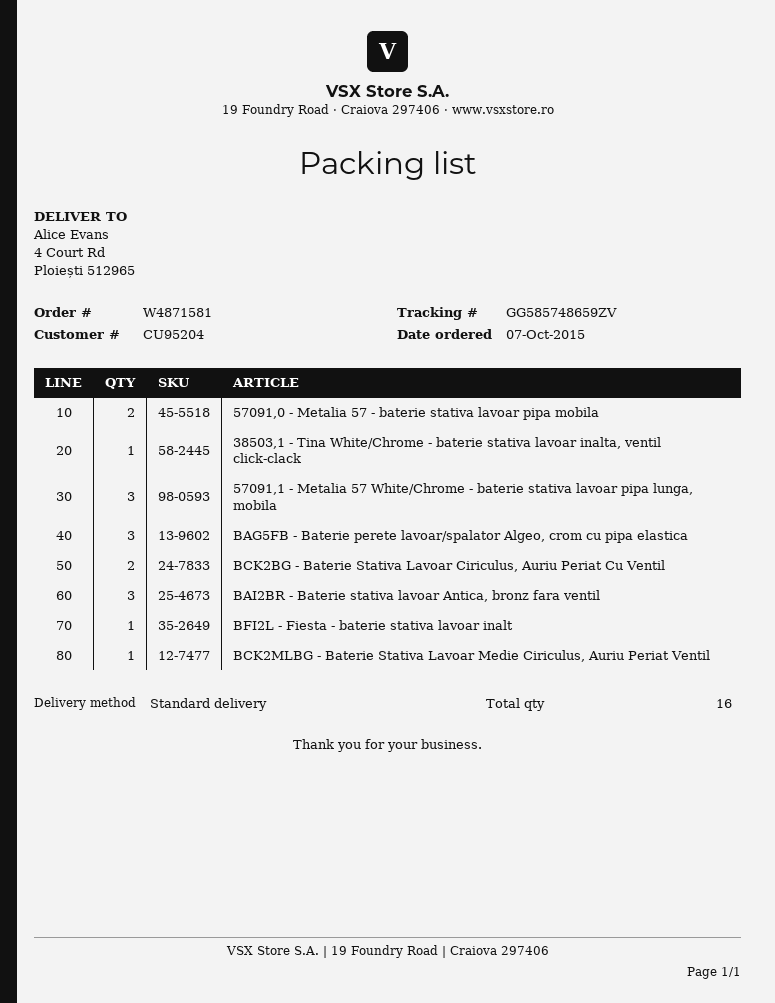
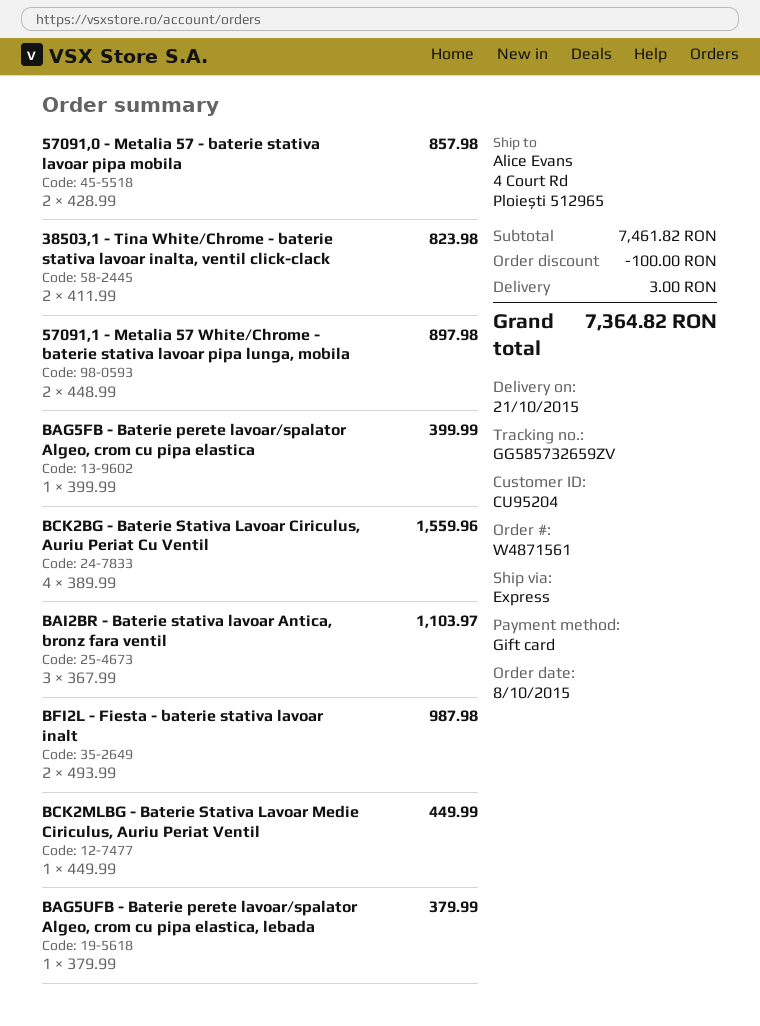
order number: W4871581 -> W4871561
order date: 2015-10-07 -> 2015-10-08
shipping method: standard -> express
tracking number: GG585748659ZV -> GG585732659ZV
38503,1 - Tina White/Chrome - baterie stativa lavoar inalta, ventil click-clack: 1 -> 2
57091,1 - Metalia 57 White/Chrome - baterie stativa lavoar pipa lunga, mobila: 3 -> 2
BAG5FB - Baterie perete lavoar/spalator Algeo, crom cu pipa elastica: 3 -> 1
BCK2BG - Baterie Stativa Lavoar Ciriculus, Auriu Periat Cu Ventil: 2 -> 4
BFI2L - Fiesta - baterie stativa lavoar inalt: 1 -> 2
BAG5UFB - Baterie perete lavoar/spalator Algeo, crom cu pipa elastica, lebada: none -> 1

